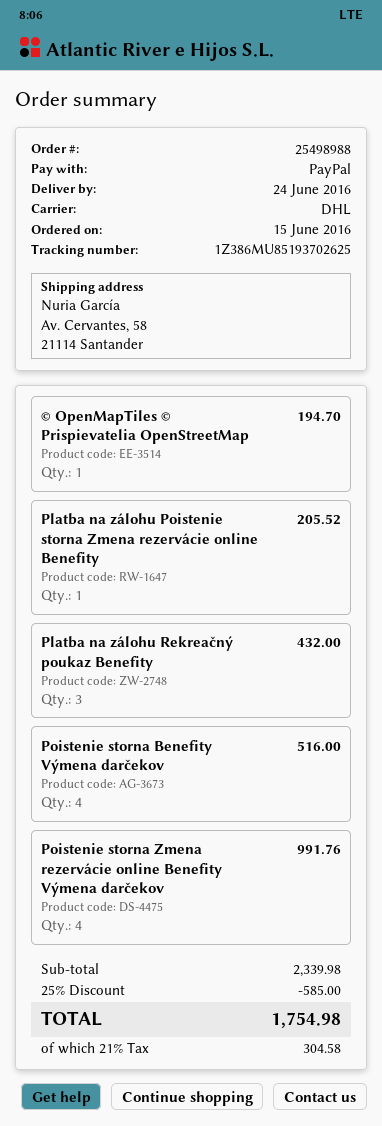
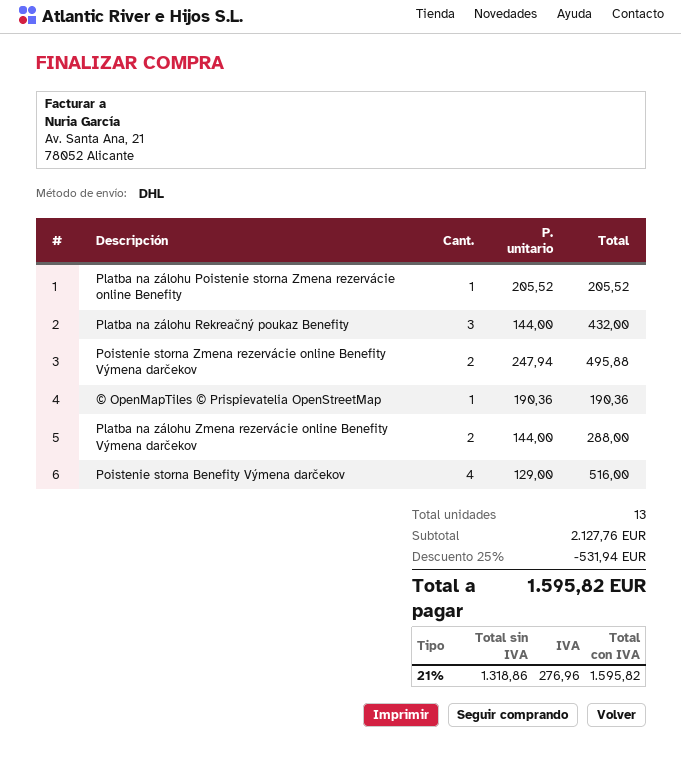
© OpenMapTiles © Prispievatelia OpenStreetMap: 1 for 194.70 -> 1 for 190.36
Poistenie storna Zmena rezervácie online Benefity Výmena darčekov: 4 for 991.76 -> 2 for 495.88
Platba na zálohu Zmena rezervácie online Benefity Výmena darčekov: none -> 2 for 288.00
subtotal: 2339.98 -> 2127.76
discount: 25% = 585.00 -> 25% = 531.94
tax: 21% = 304.58 -> 21% = 276.96
total: 1754.98 -> 1595.82

